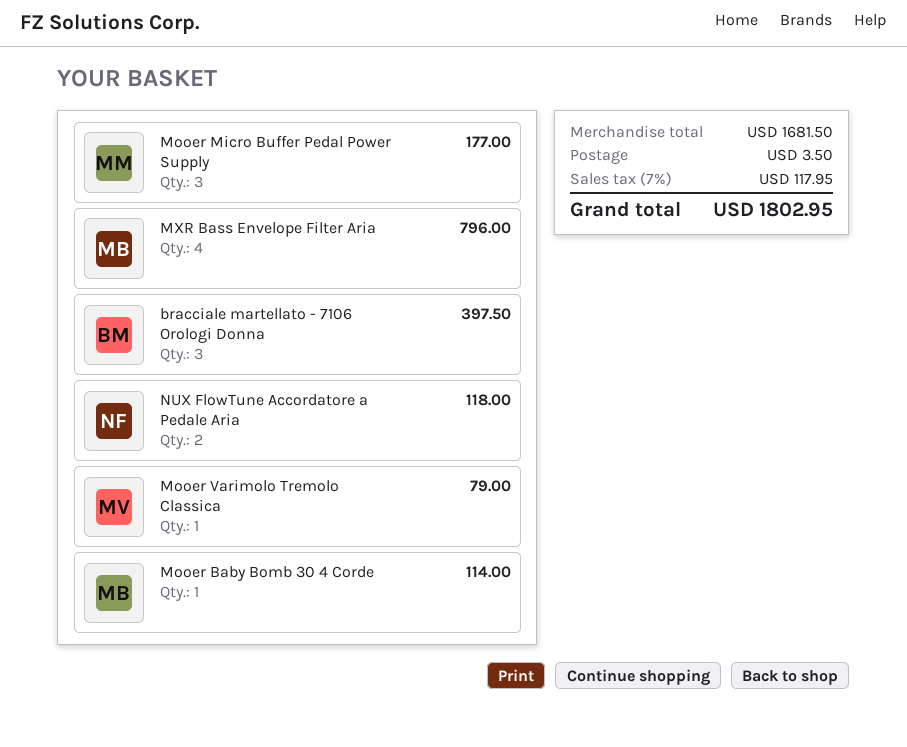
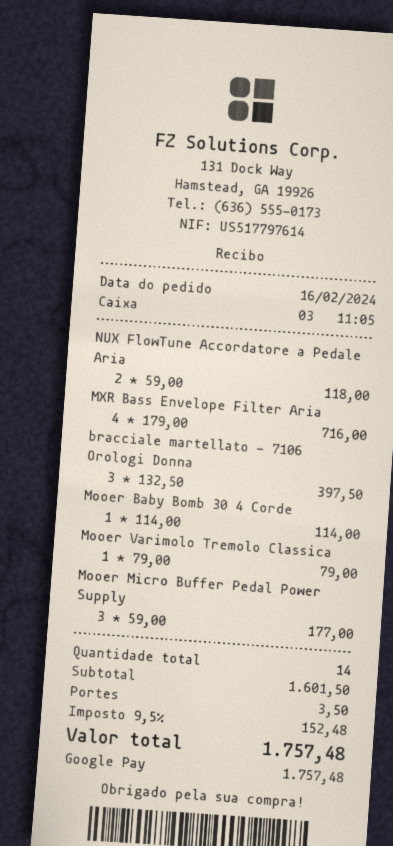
MXR Bass Envelope Filter Aria: 4 for 796.00 -> 4 for 716.00
subtotal: 1681.50 -> 1601.50
tax: 7% = 117.95 -> 9.5% = 152.48
total: 1802.95 -> 1757.48

